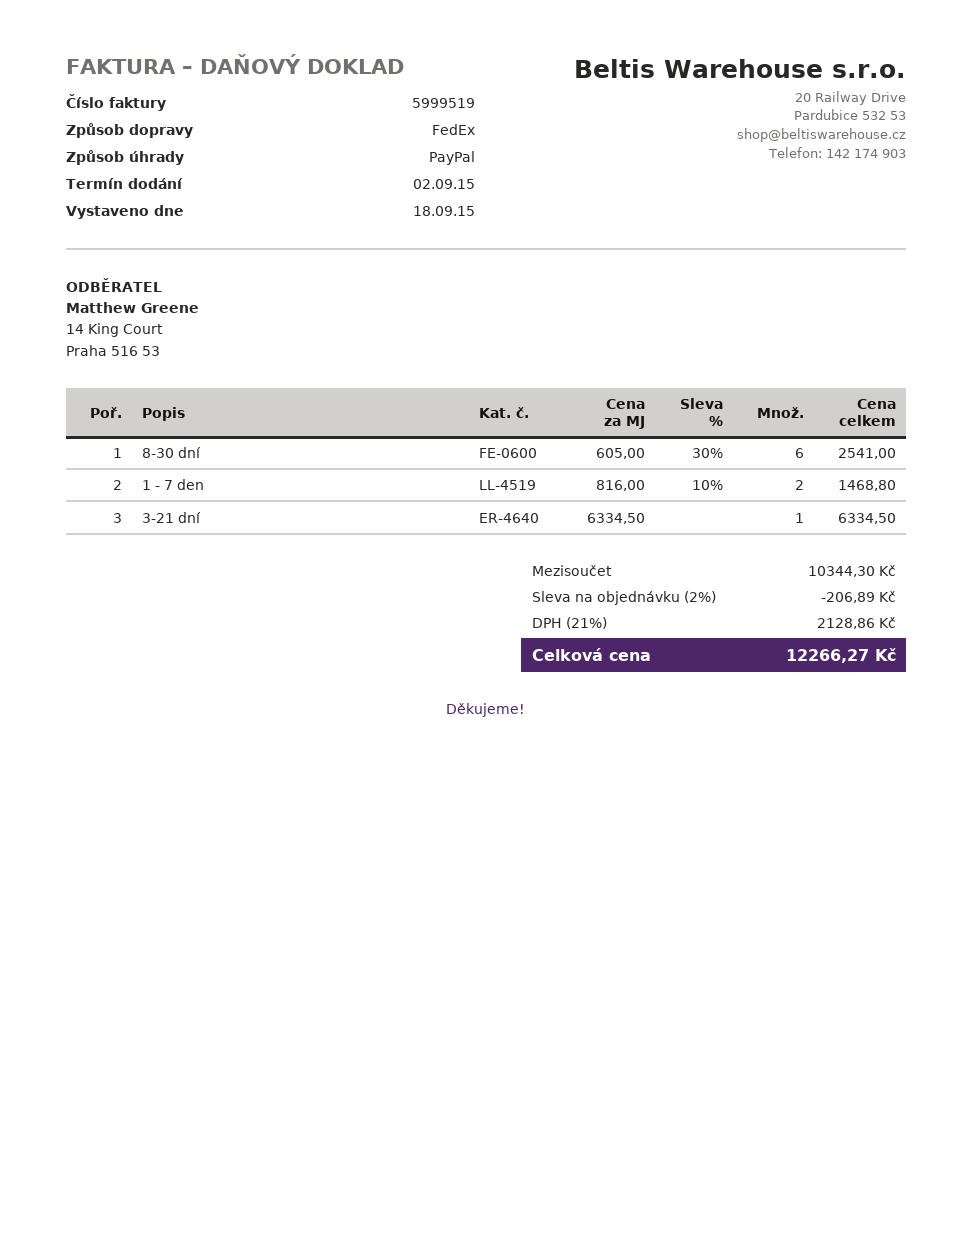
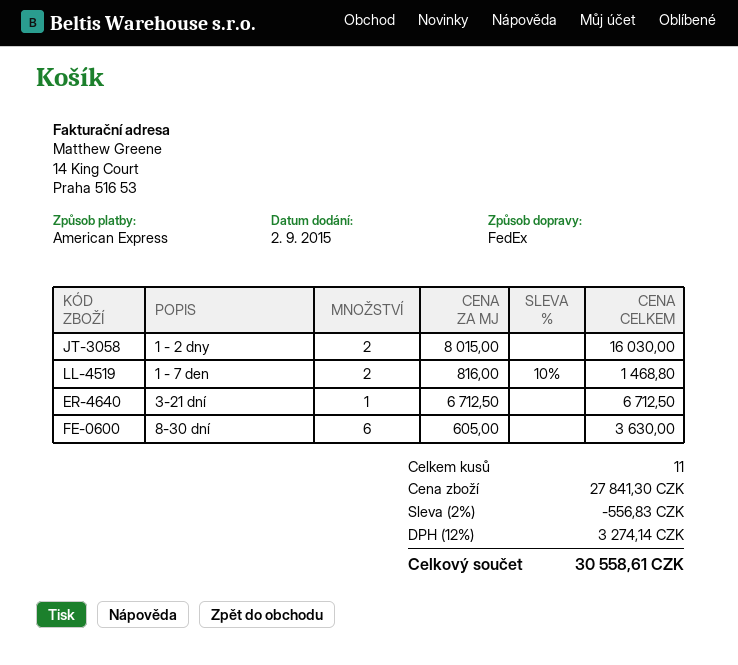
payment method: PayPal -> American Express
8-30 dní: 6 x 605.00 - 30% = 2541.00 -> 6 x 605.00 = 3630.00
3-21 dní: 1 x 6334.50 = 6334.50 -> 1 x 6712.50 = 6712.50
1 - 2 dny: none -> 2 x 8015.00 = 16030.00
subtotal: 10344.30 -> 27841.30
discount: 2% = 206.89 -> 2% = 556.83
tax: 21% = 2128.86 -> 12% = 3274.14
total: 12266.27 -> 30558.61

